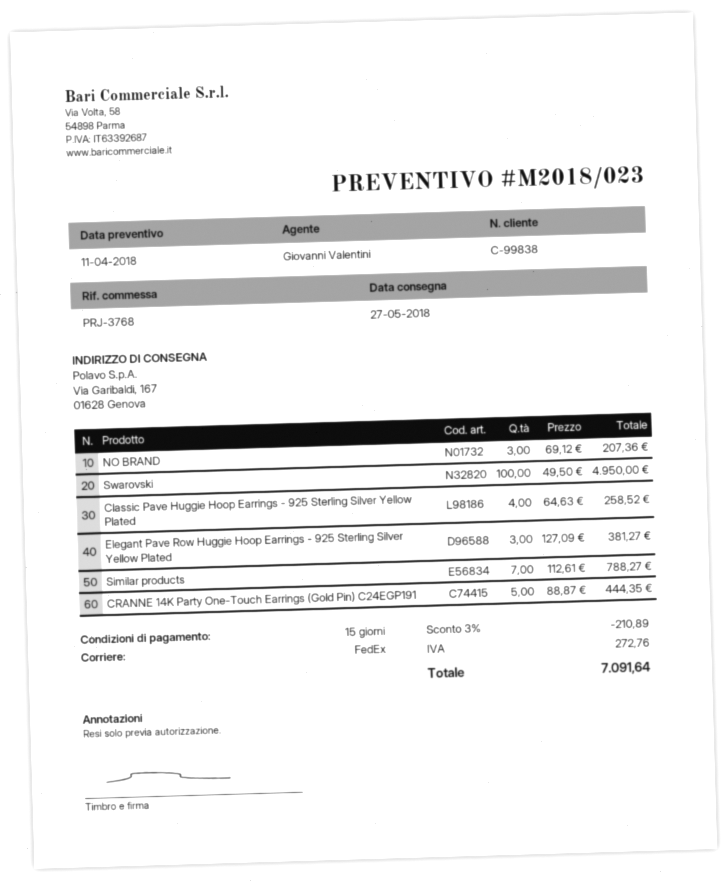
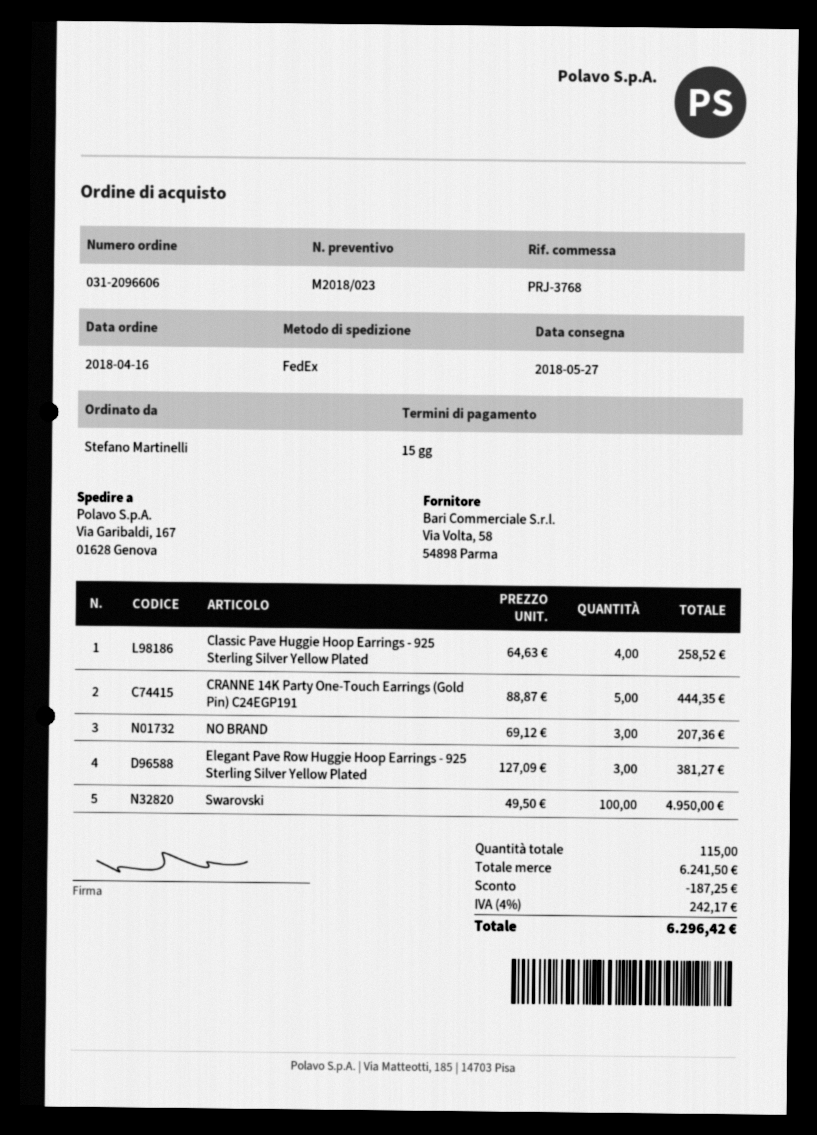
Similar products: 7 x 112.61 = 788.27 -> none
discount: 210.89 -> 187.25
tax: 272.76 -> 242.17
total: 7091.64 -> 6296.42

